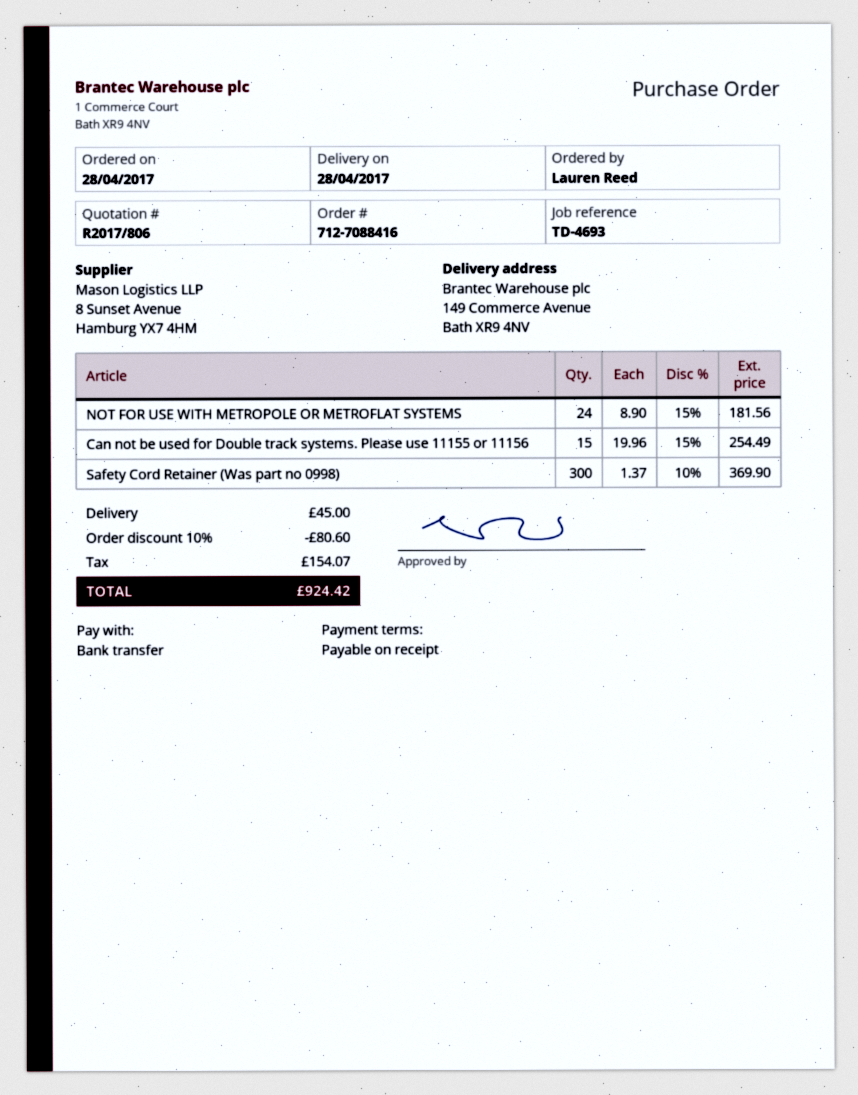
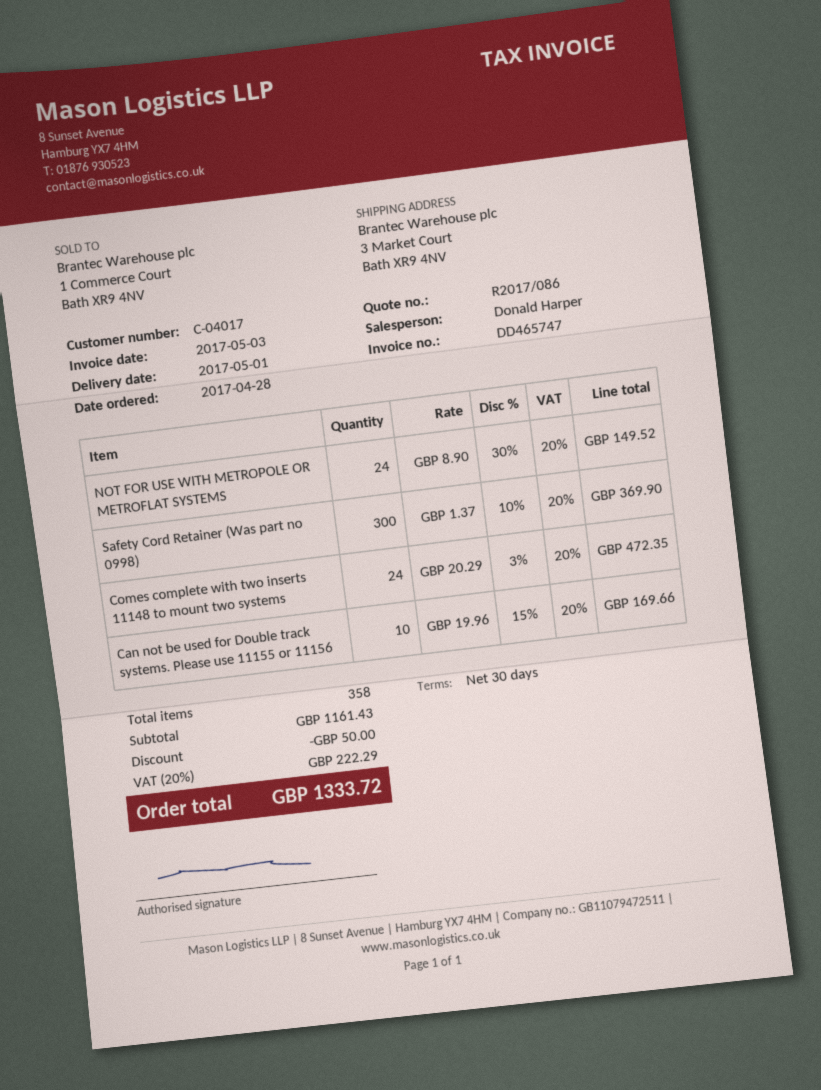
quote number: R2017/806 -> R2017/086
delivery date: 2017-04-28 -> 2017-05-01
payment terms: on receipt -> 30 days
ship to: 149 Commerce Avenue, Bath XR9 4NV -> 3 Market Court, Bath XR9 4NV
NOT FOR USE WITH METROPOLE OR METROFLAT SYSTEMS: 24 x 8.90 - 15% = 181.56 -> 24 x 8.90 - 30% = 149.52
Can not be used for Double track systems. Please use 11155 or 11156: 15 x 19.96 - 15% = 254.49 -> 10 x 19.96 - 15% = 169.66
Comes complete with two inserts 11148 to mount two systems: none -> 24 x 20.29 - 3% = 472.35
discount: 80.60 -> 50.00
shipping: 45.00 -> none
tax: 154.07 -> 222.29
total: 924.42 -> 1333.72

